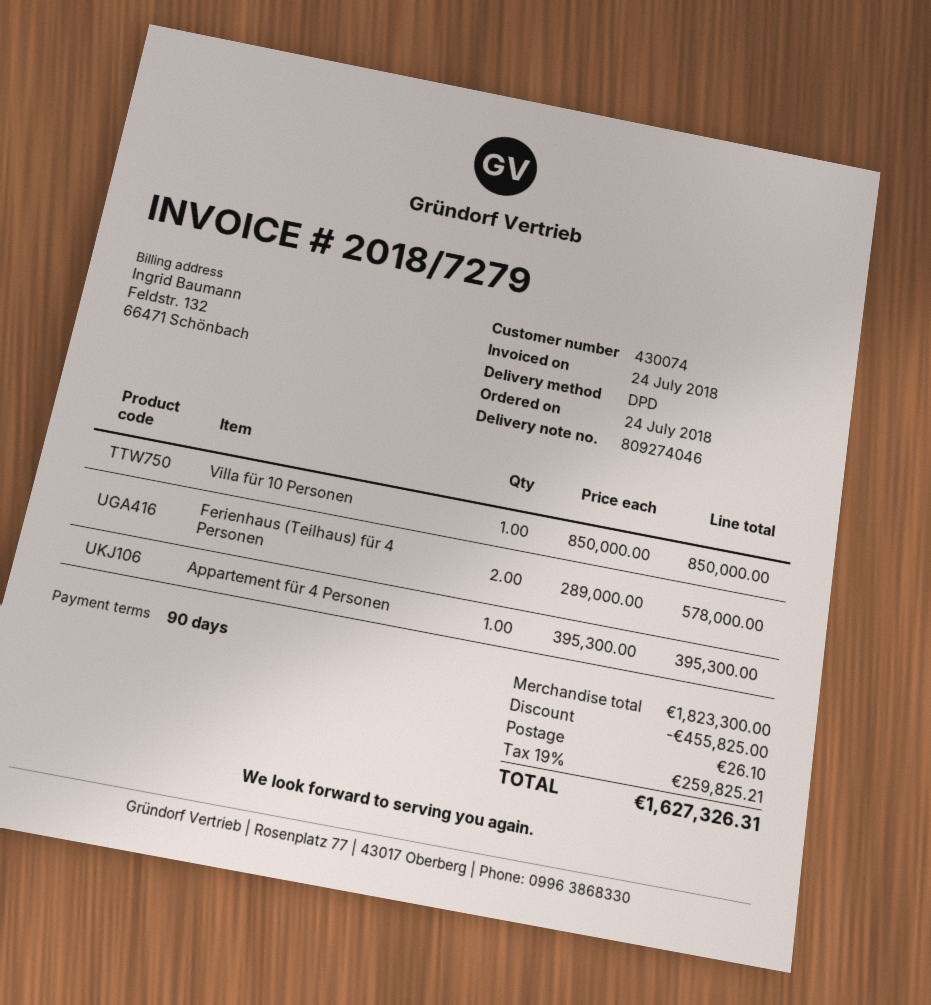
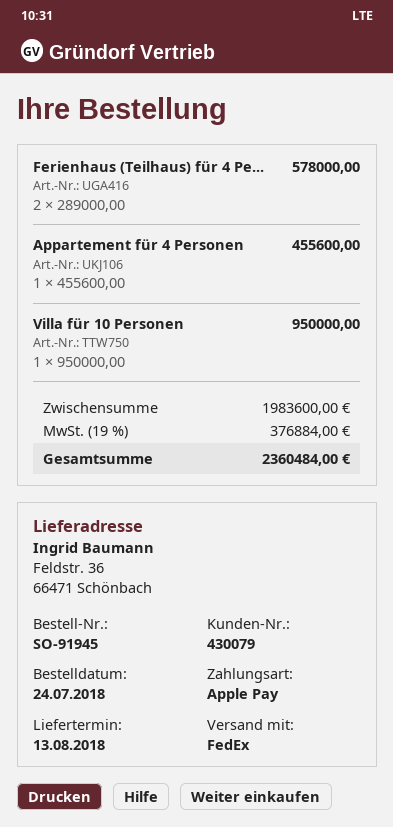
customer number: 430074 -> 430079
shipping method: DPD -> FedEx
Villa für 10 Personen: 1 x 850000.00 = 850000.00 -> 1 x 950000.00 = 950000.00
Appartement für 4 Personen: 1 x 395300.00 = 395300.00 -> 1 x 455600.00 = 455600.00
subtotal: 1823300.00 -> 1983600.00
discount: 455825.00 -> none
shipping: 26.10 -> none
tax: 19% = 259825.21 -> 19% = 376884.00
total: 1627326.31 -> 2360484.00

